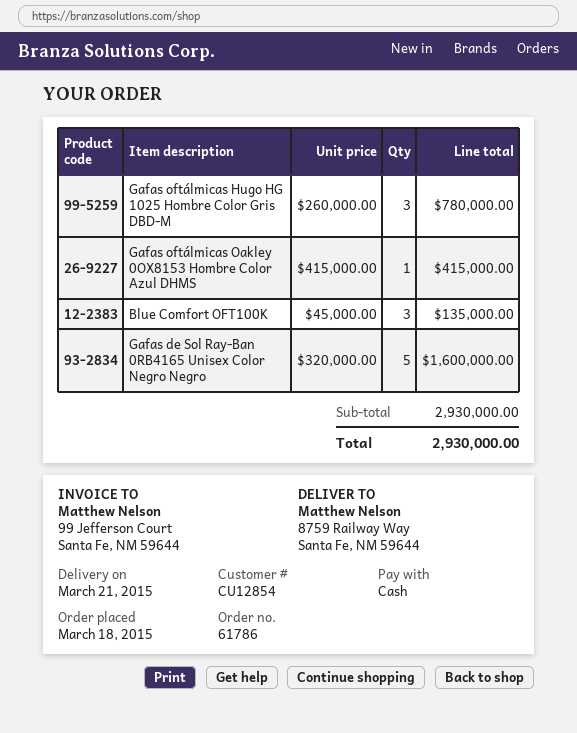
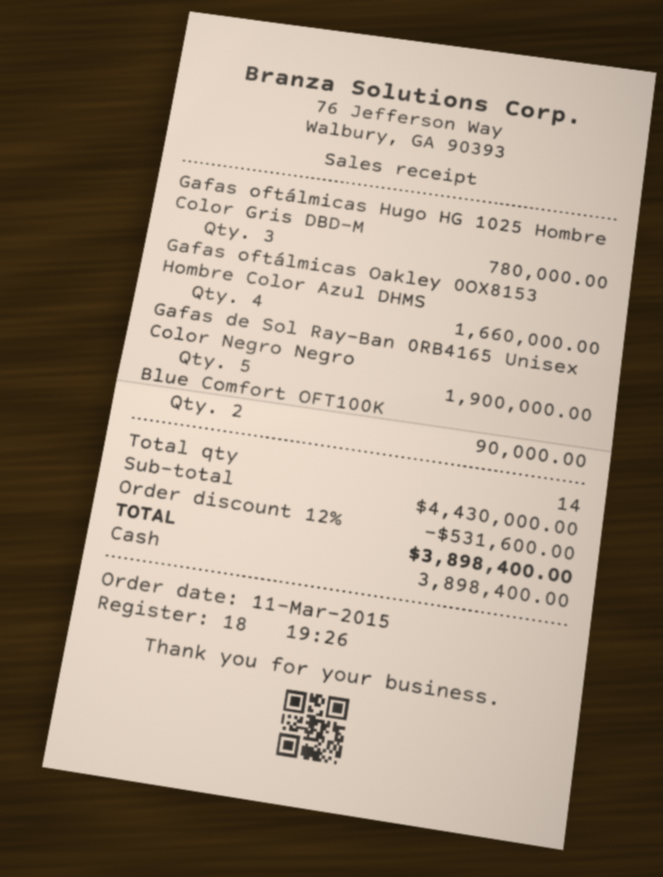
order date: 2015-03-18 -> 2015-03-11
Gafas oftálmicas Oakley 0OX8153 Hombre Color Azul DHMS: 1 for 415000.00 -> 4 for 1660000.00
Blue Comfort OFT100K: 3 for 135000.00 -> 2 for 90000.00
Gafas de Sol Ray-Ban 0RB4165 Unisex Color Negro Negro: 5 for 1600000.00 -> 5 for 1900000.00
subtotal: 2930000.00 -> 4430000.00
discount: none -> 12% = 531600.00
total: 2930000.00 -> 3898400.00

